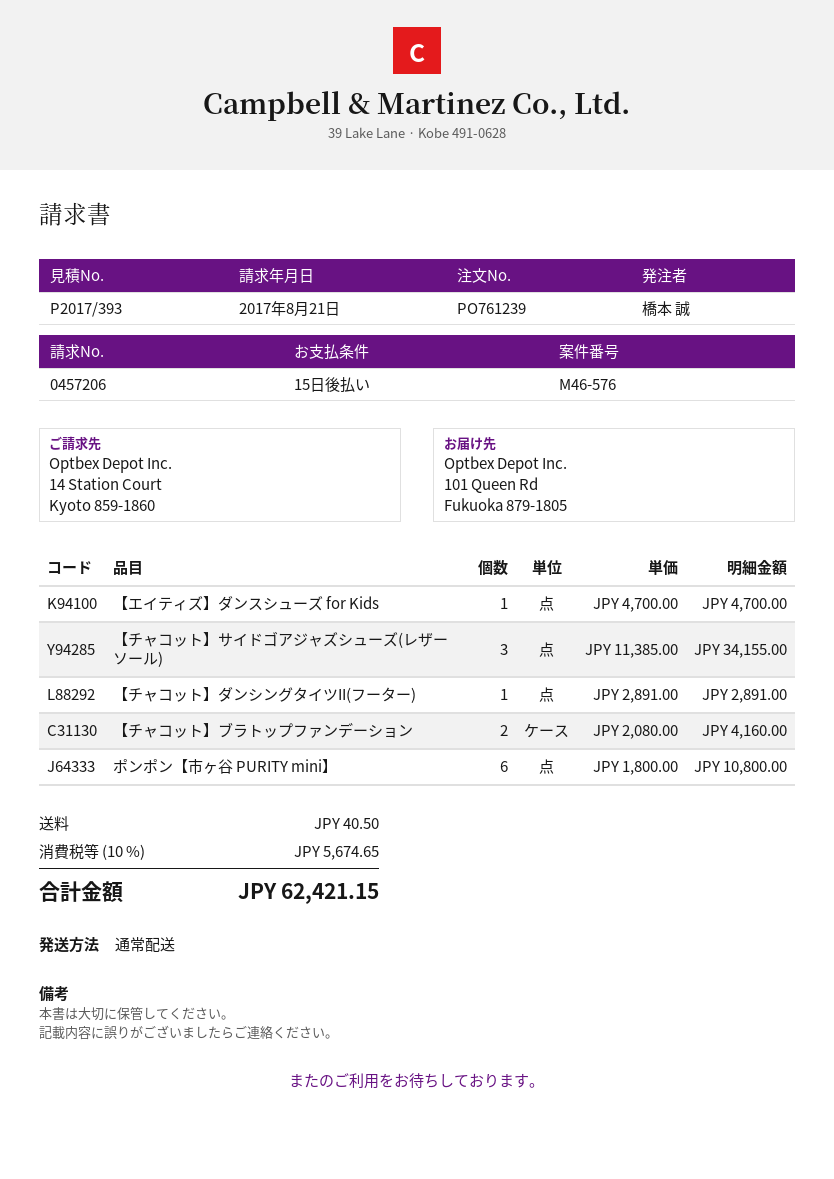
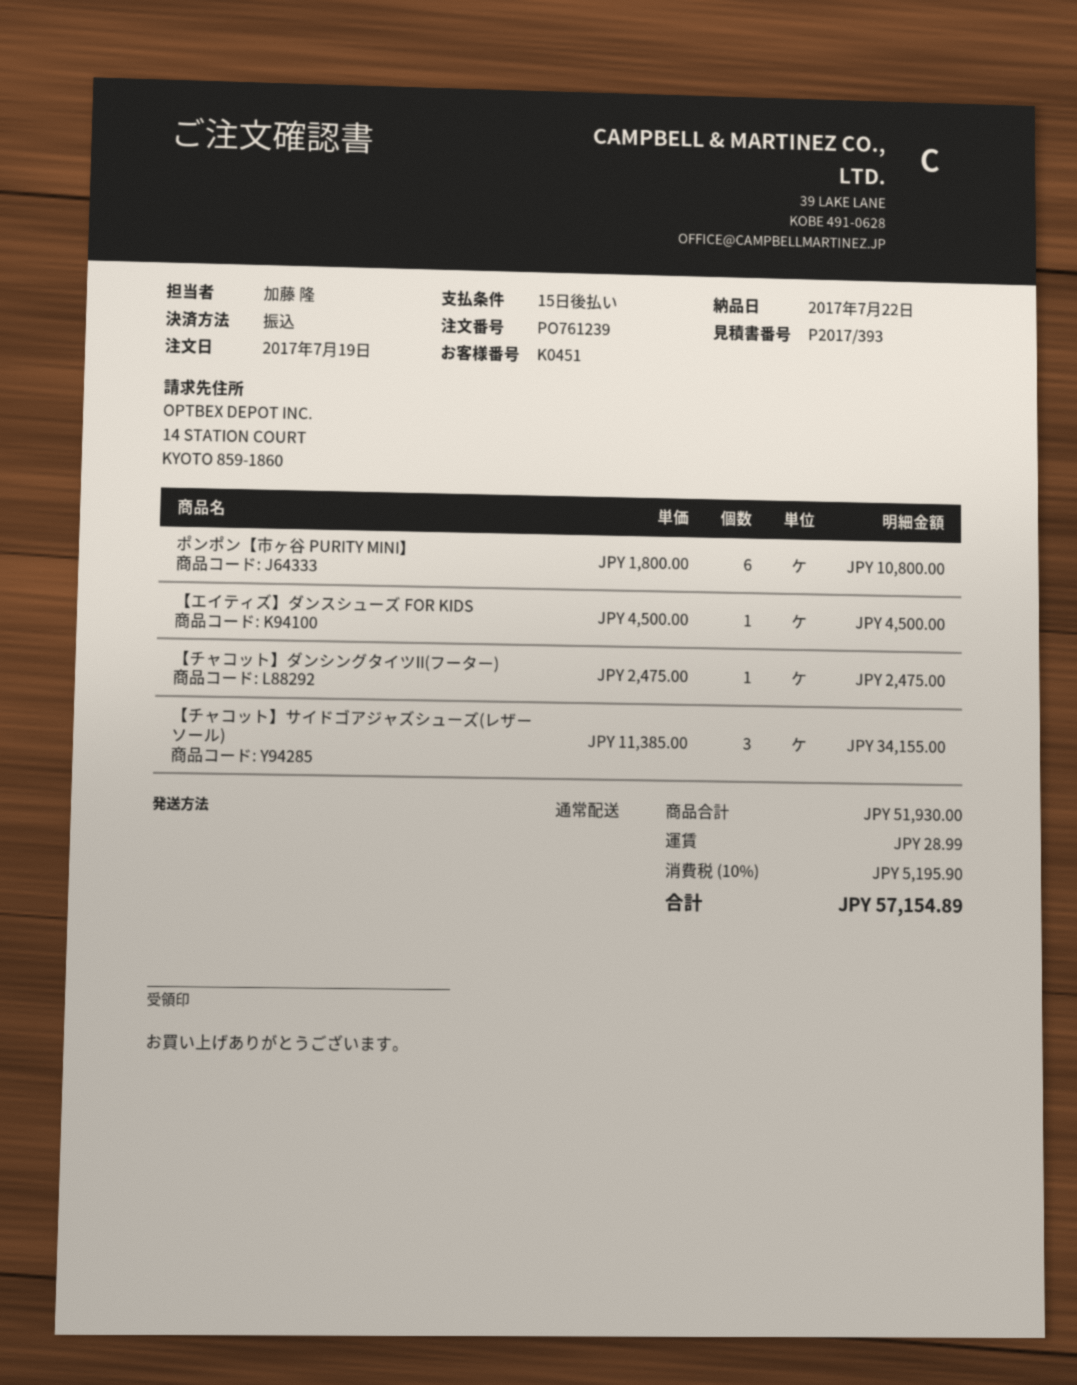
【エイティズ】ダンスシューズ for Kids: 1 x 4700.00 = 4700.00 -> 1 x 4500.00 = 4500.00
【チャコット】ダンシングタイツII(フーター): 1 x 2891.00 = 2891.00 -> 1 x 2475.00 = 2475.00
【チャコット】ブラトップファンデーション: 2 x 2080.00 = 4160.00 -> none
shipping: 40.50 -> 28.99
tax: 10% = 5674.65 -> 10% = 5195.90
total: 62421.15 -> 57154.89

